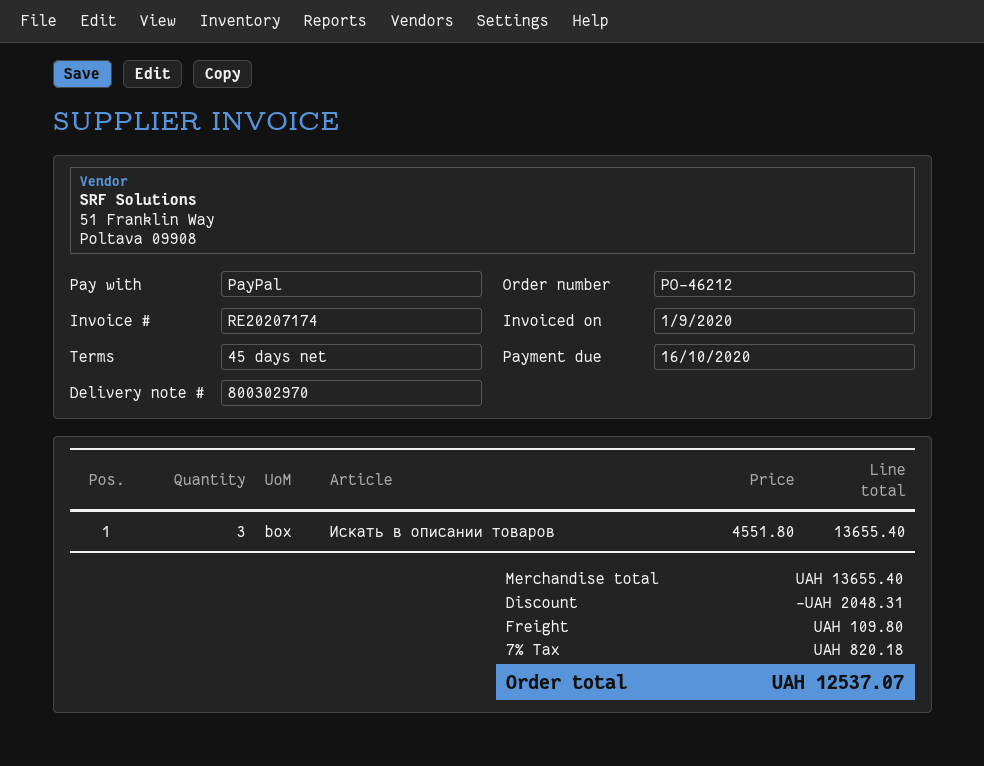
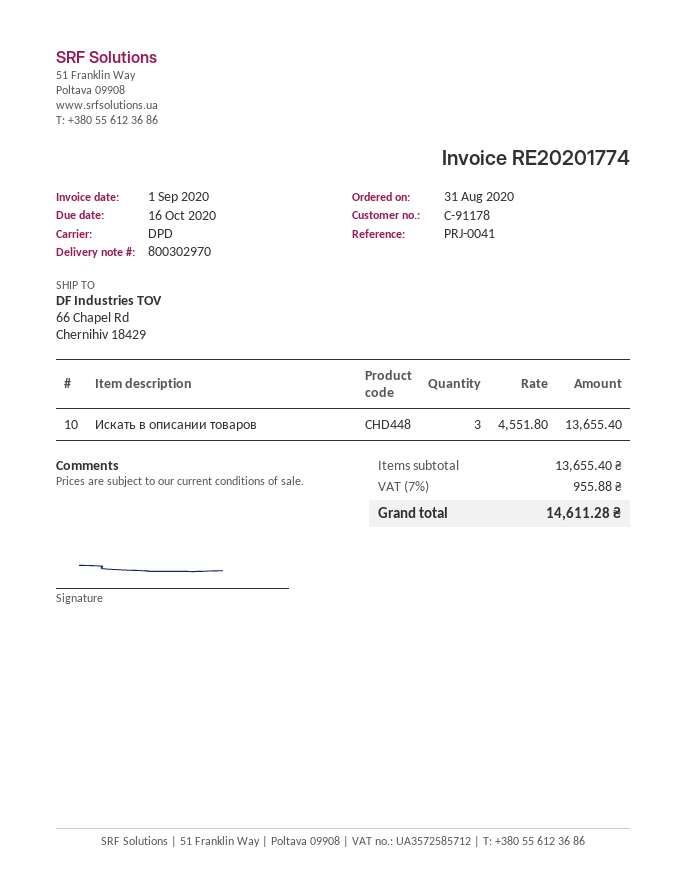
invoice number: RE20207174 -> RE20201774
discount: 2048.31 -> none
shipping: 109.80 -> none
tax: 7% = 820.18 -> 7% = 955.88
total: 12537.07 -> 14611.28

